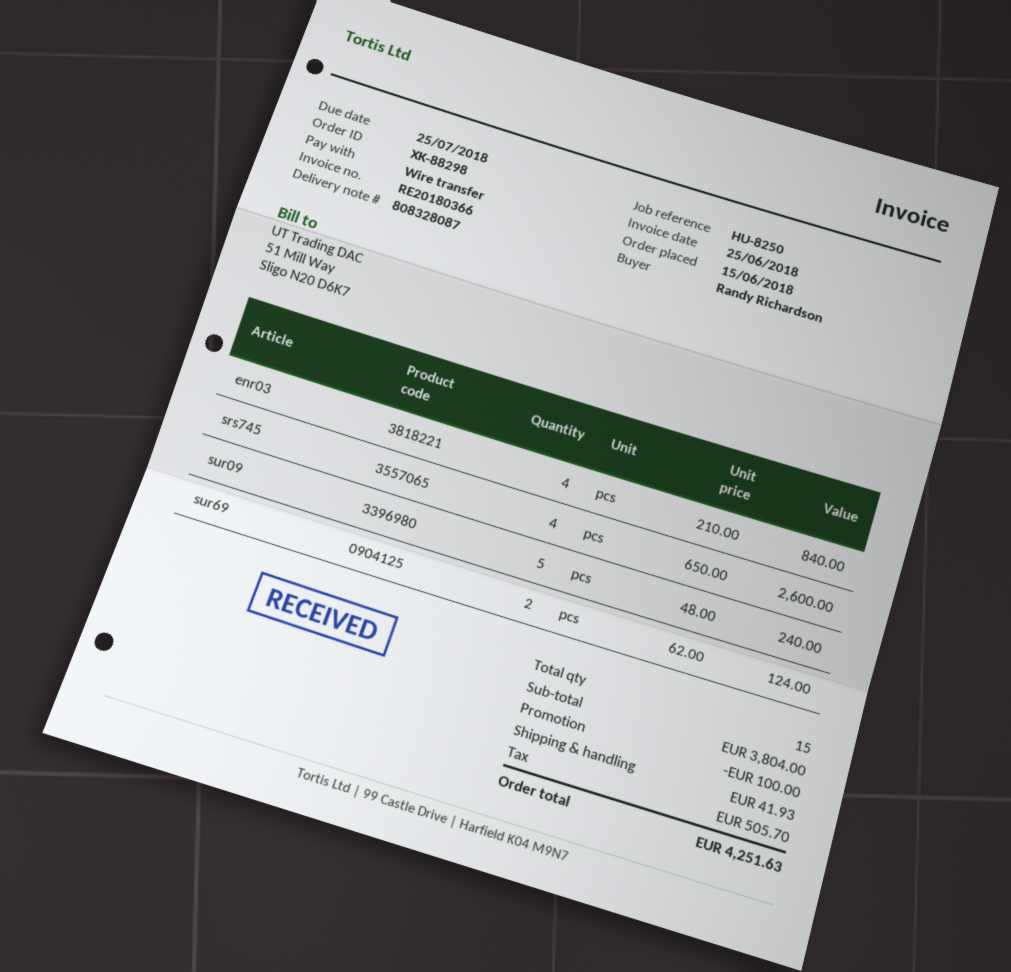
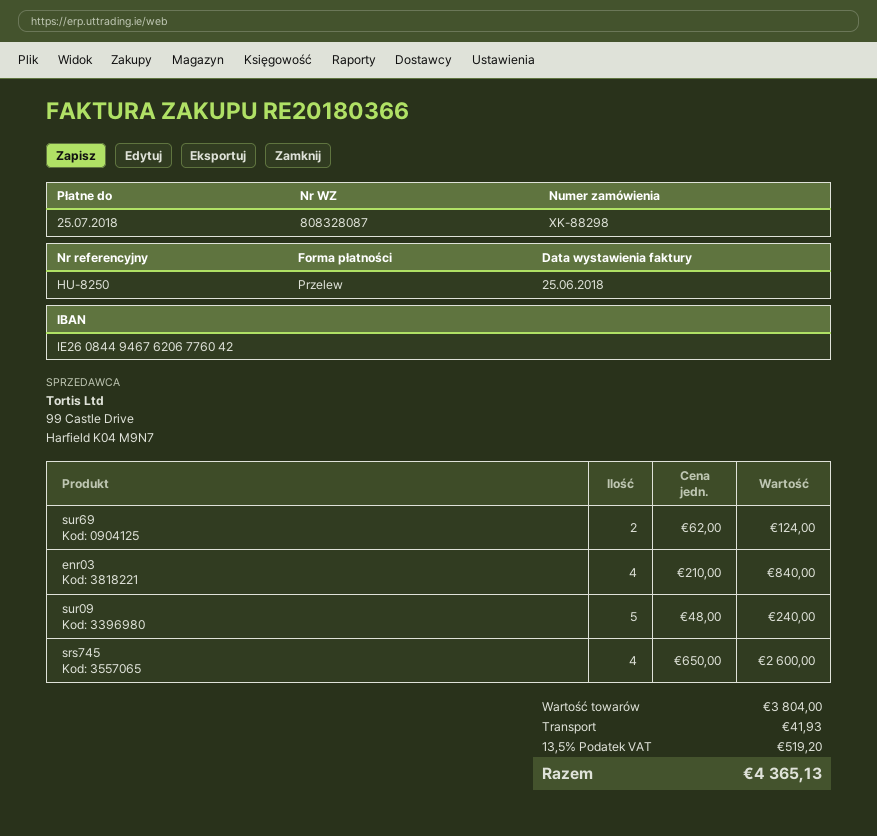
discount: 100.00 -> none
tax: 505.70 -> 519.20
total: 4251.63 -> 4365.13

